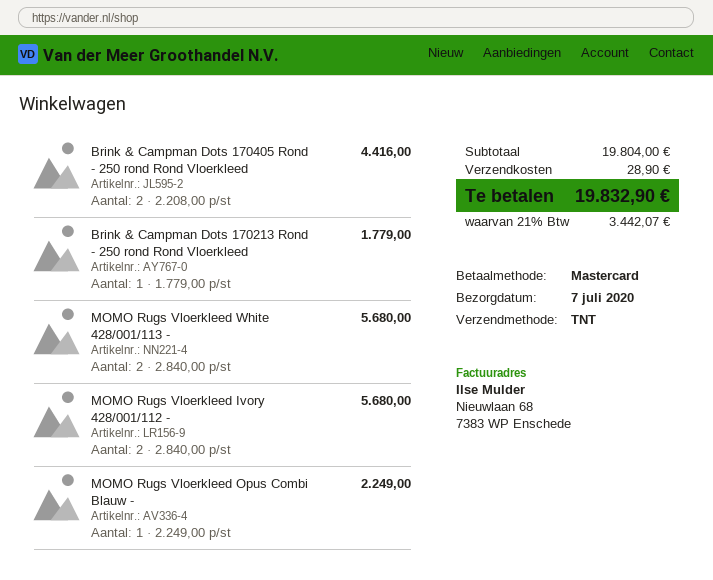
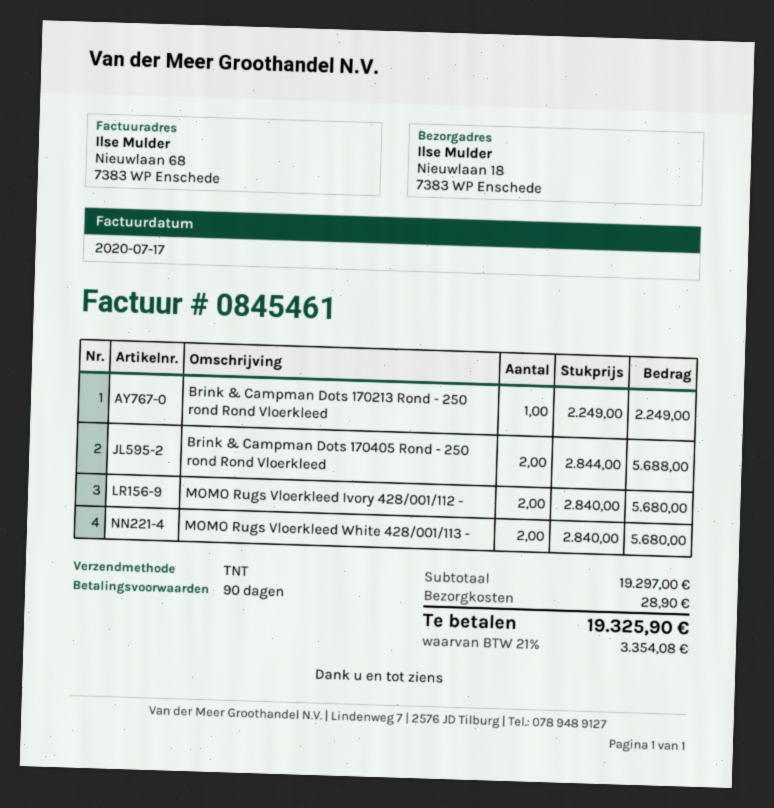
Brink & Campman Dots 170405 Rond - 250 rond Rond Vloerkleed: 2 x 2208.00 = 4416.00 -> 2 x 2844.00 = 5688.00
Brink & Campman Dots 170213 Rond - 250 rond Rond Vloerkleed: 1 x 1779.00 = 1779.00 -> 1 x 2249.00 = 2249.00
MOMO Rugs Vloerkleed Opus Combi Blauw -: 1 x 2249.00 = 2249.00 -> none
subtotal: 19804.00 -> 19297.00
tax: 21% = 3442.07 -> 21% = 3354.08
total: 19832.90 -> 19325.90

